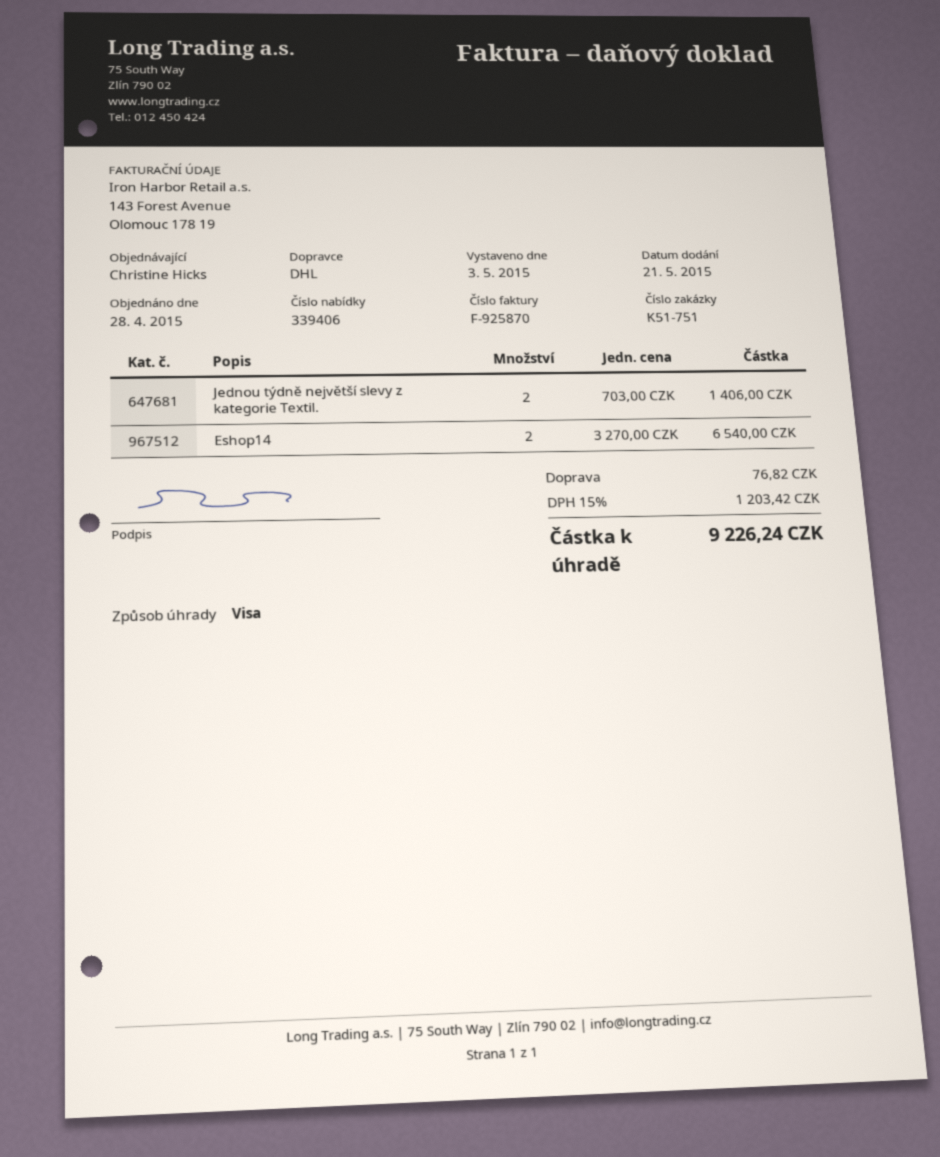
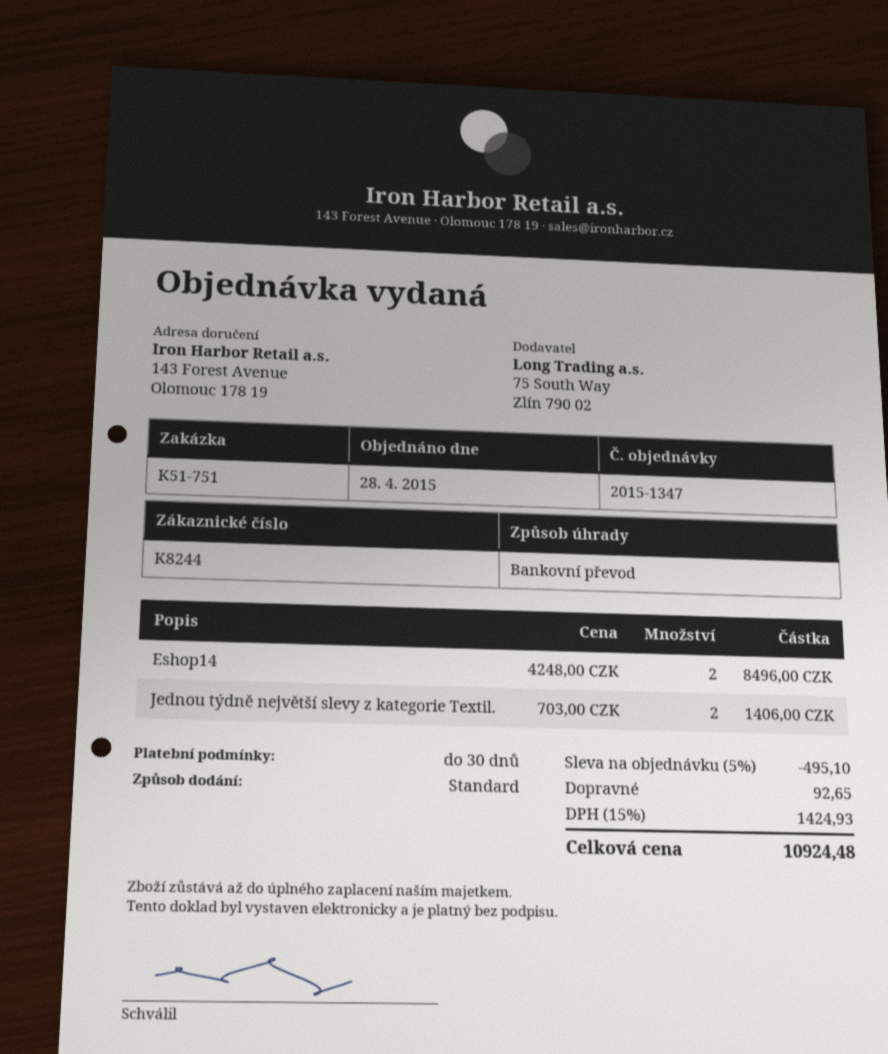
payment method: Visa -> bank transfer
shipping method: DHL -> standard
Eshop14: 2 x 3270.00 = 6540.00 -> 2 x 4248.00 = 8496.00
discount: none -> 5% = 495.10
shipping: 76.82 -> 92.65
tax: 15% = 1203.42 -> 15% = 1424.93
total: 9226.24 -> 10924.48

